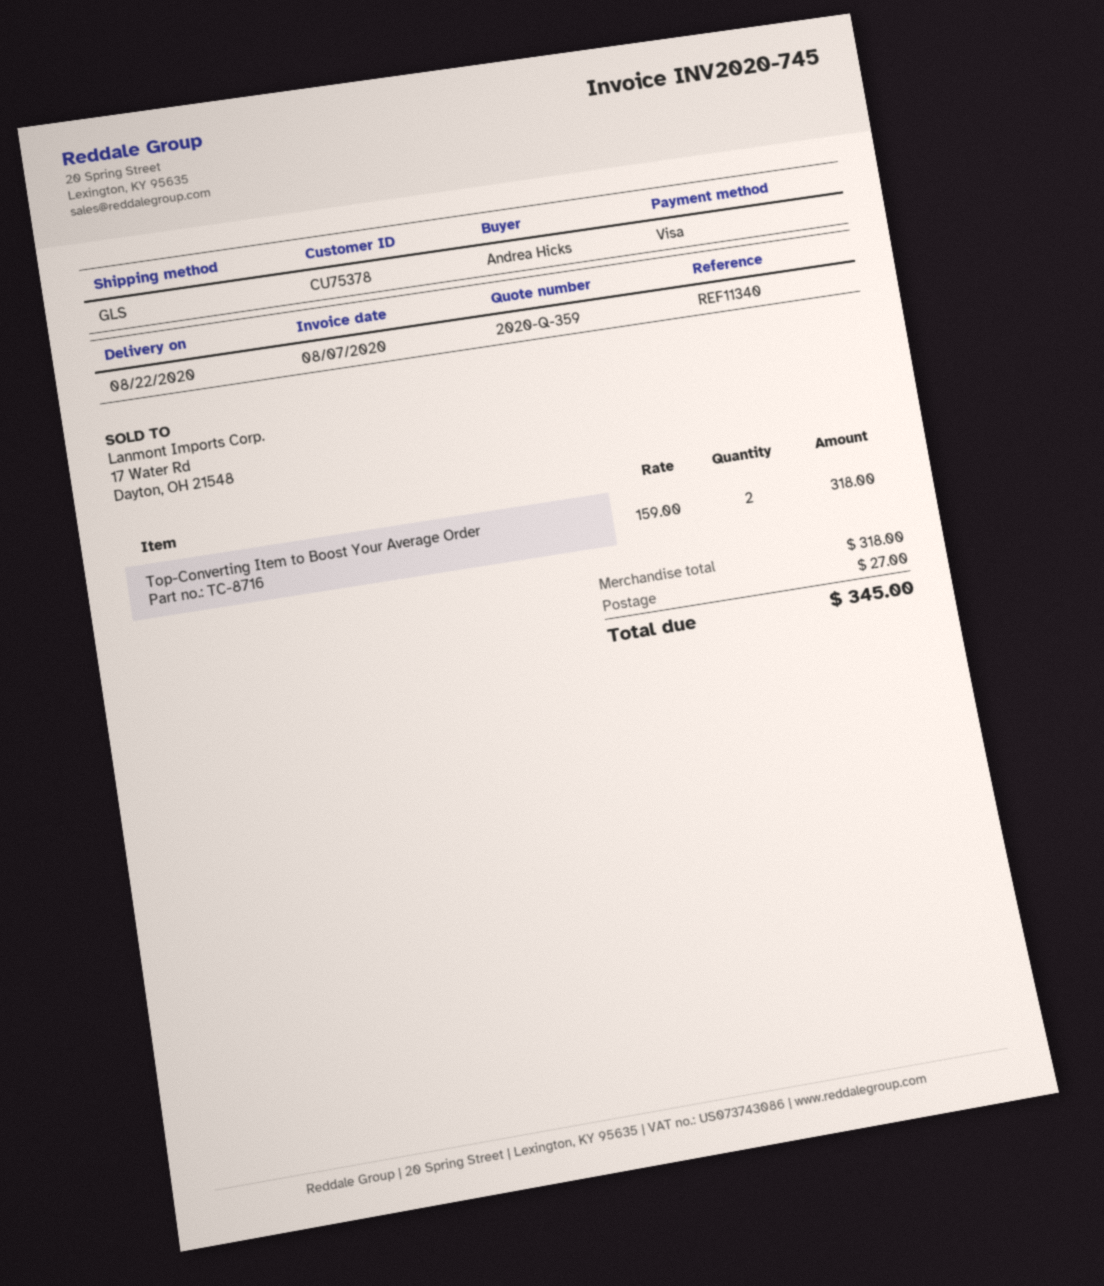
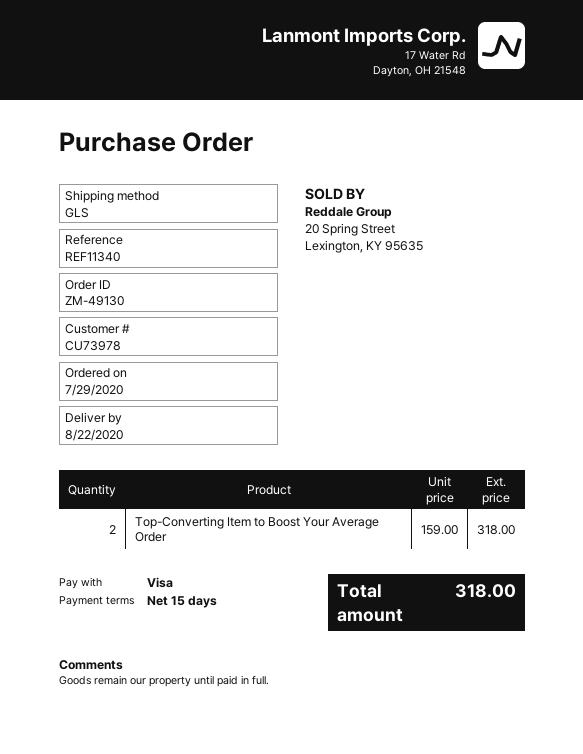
customer number: CU75378 -> CU73978
shipping: 27.00 -> none
total: 345.00 -> 318.00

